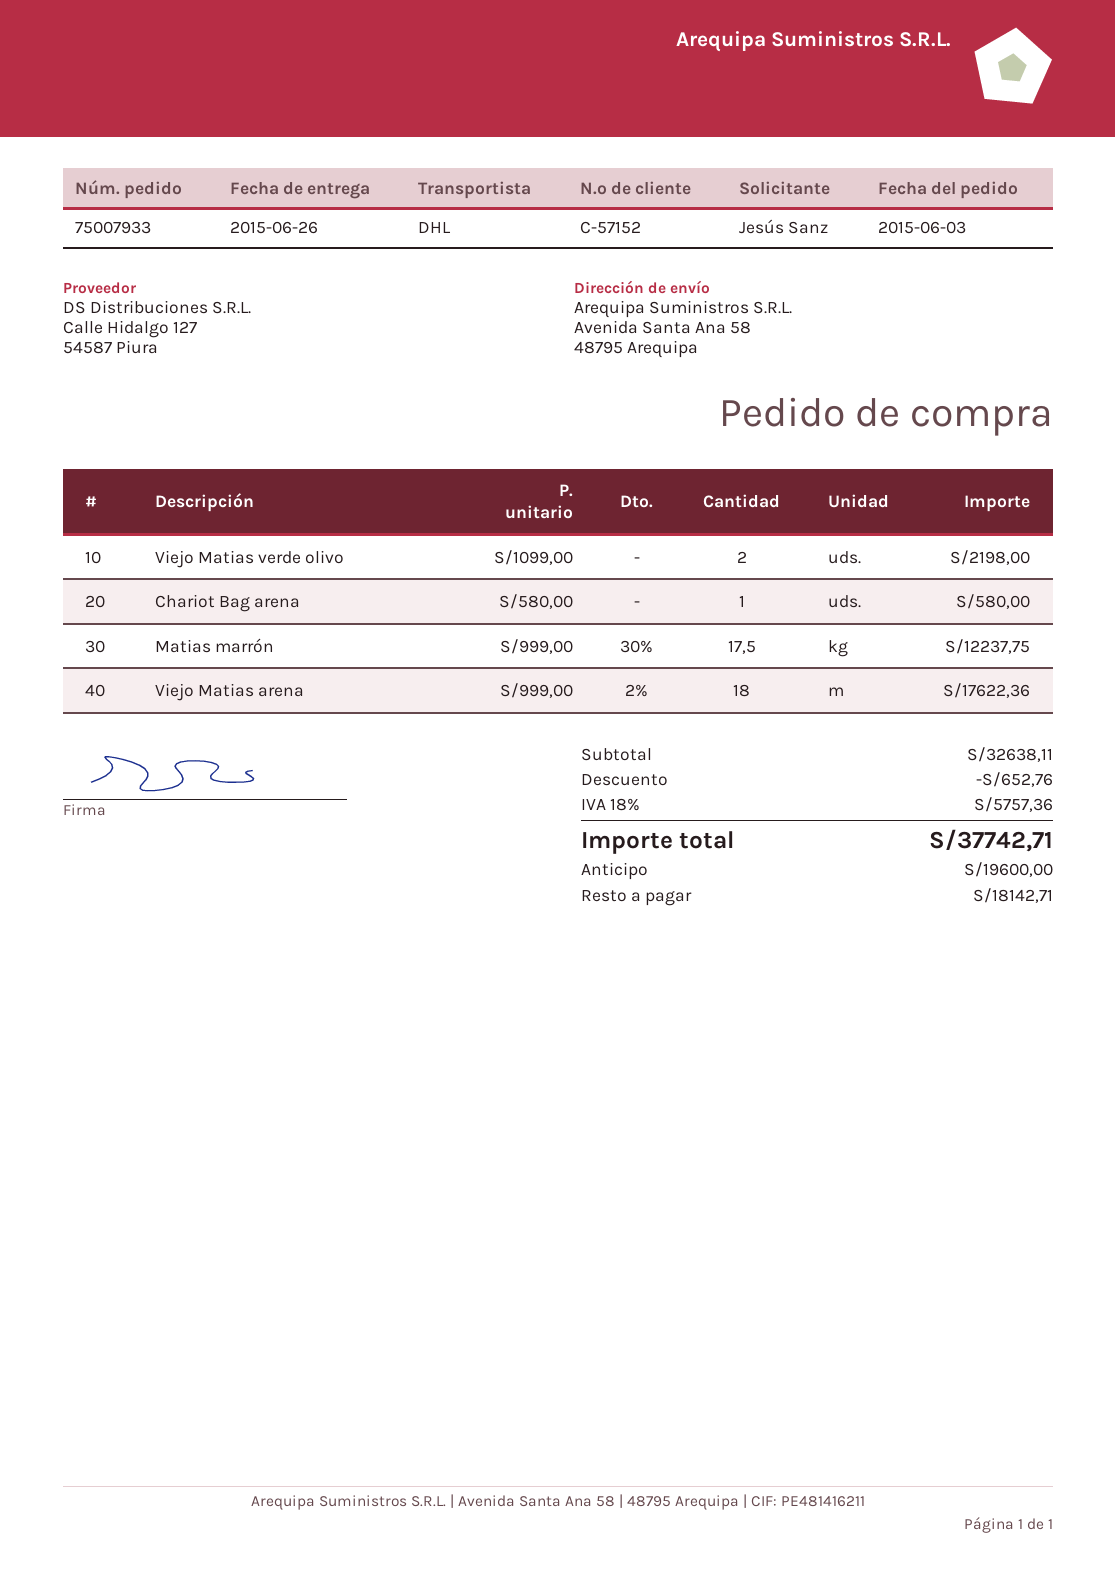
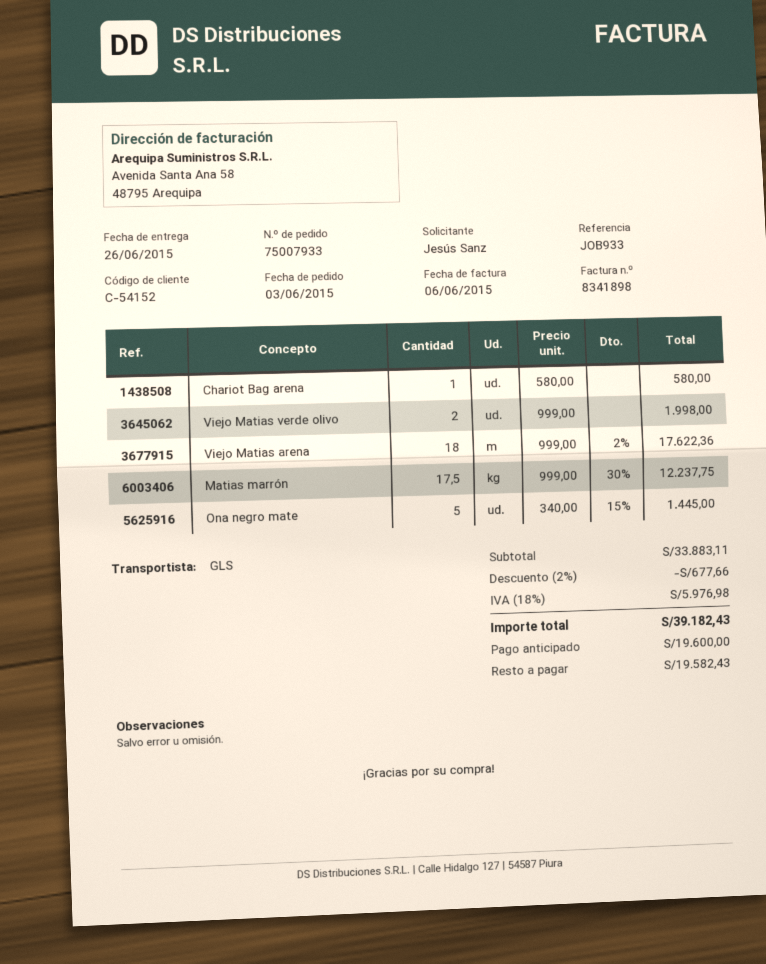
customer number: C-57152 -> C-54152
shipping method: DHL -> GLS
Viejo Matias verde olivo: 2 x 1099.00 = 2198.00 -> 2 x 999.00 = 1998.00
Ona negro mate: none -> 5 x 340.00 - 15% = 1445.00
subtotal: 32638.11 -> 33883.11
discount: 652.76 -> 677.66
tax: 18% = 5757.36 -> 18% = 5976.98
total: 37742.71 -> 39182.43
balance: 18142.71 -> 19582.43

